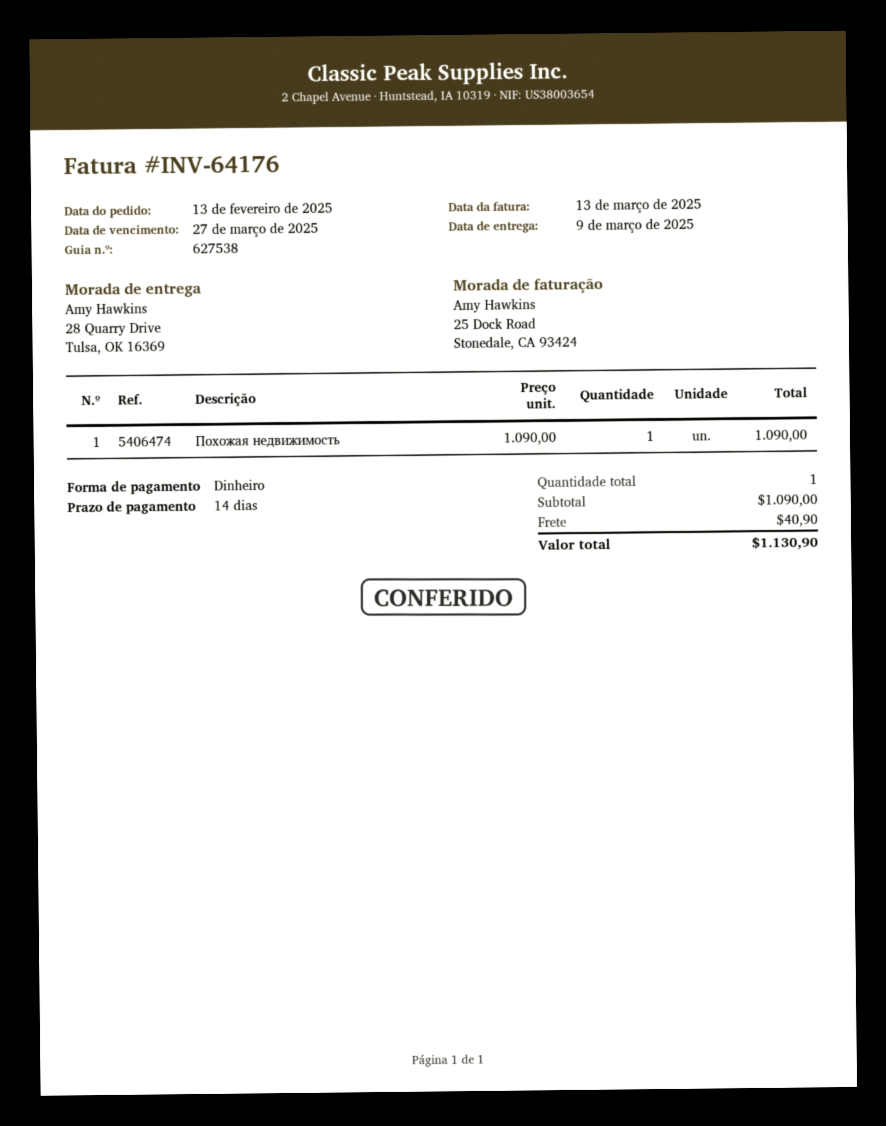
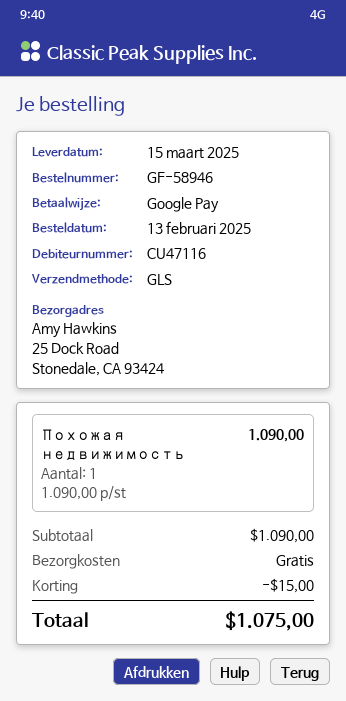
delivery date: 2025-03-09 -> 2025-03-15
payment method: cash -> Google Pay
ship to: 28 Quarry Drive, Tulsa, OK 16369 -> 25 Dock Road, Stonedale, CA 93424
discount: none -> 15.00
shipping: 40.90 -> 0.00
total: 1130.90 -> 1075.00

